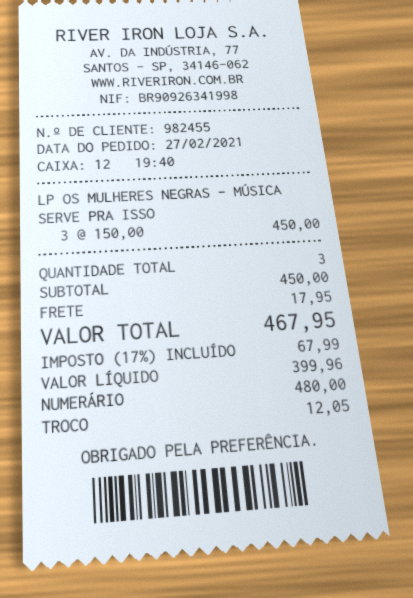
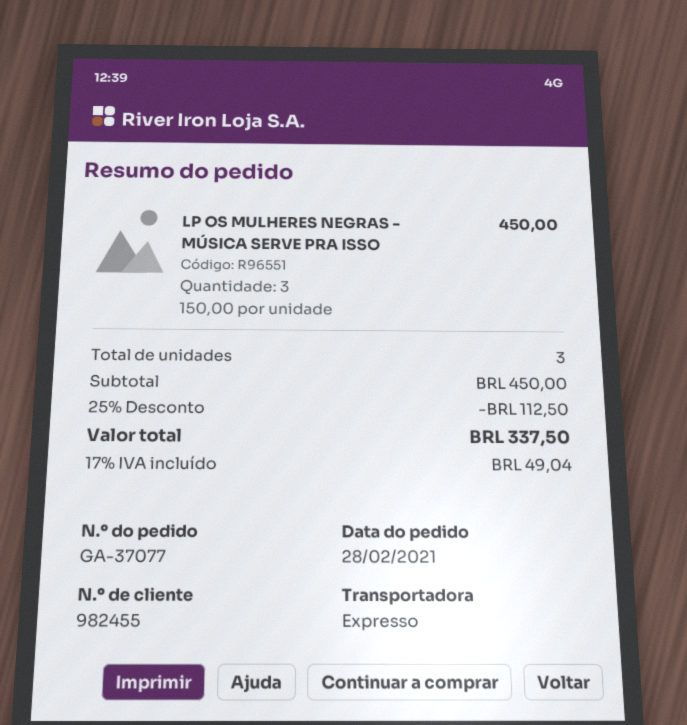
order date: 2021-02-27 -> 2021-02-28
discount: none -> 25% = 112.50
shipping: 17.95 -> none
tax: 17% = 67.99 -> 17% = 49.04
total: 467.95 -> 337.50

